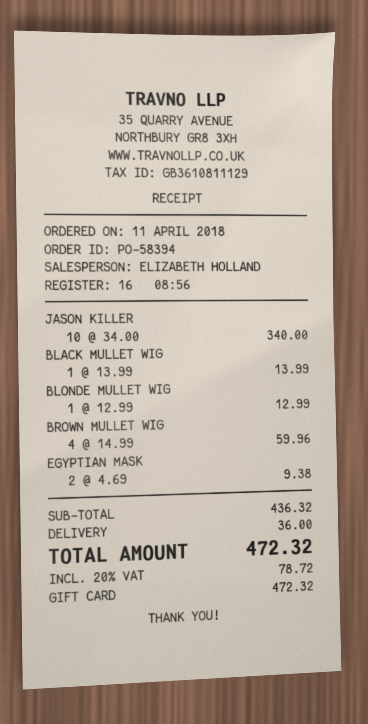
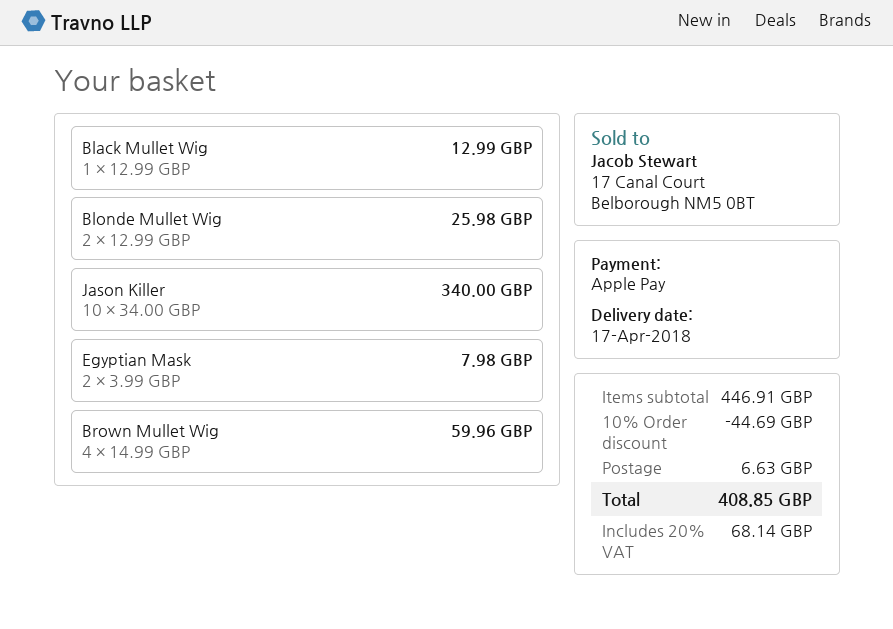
payment method: gift card -> Apple Pay
BLACK MULLET WIG: 1 x 13.99 = 13.99 -> 1 x 12.99 = 12.99
BLONDE MULLET WIG: 1 x 12.99 = 12.99 -> 2 x 12.99 = 25.98
EGYPTIAN MASK: 2 x 4.69 = 9.38 -> 2 x 3.99 = 7.98
subtotal: 436.32 -> 446.91
discount: none -> 10% = 44.69
shipping: 36.00 -> 6.63
tax: 20% = 78.72 -> 20% = 68.14
total: 472.32 -> 408.85

